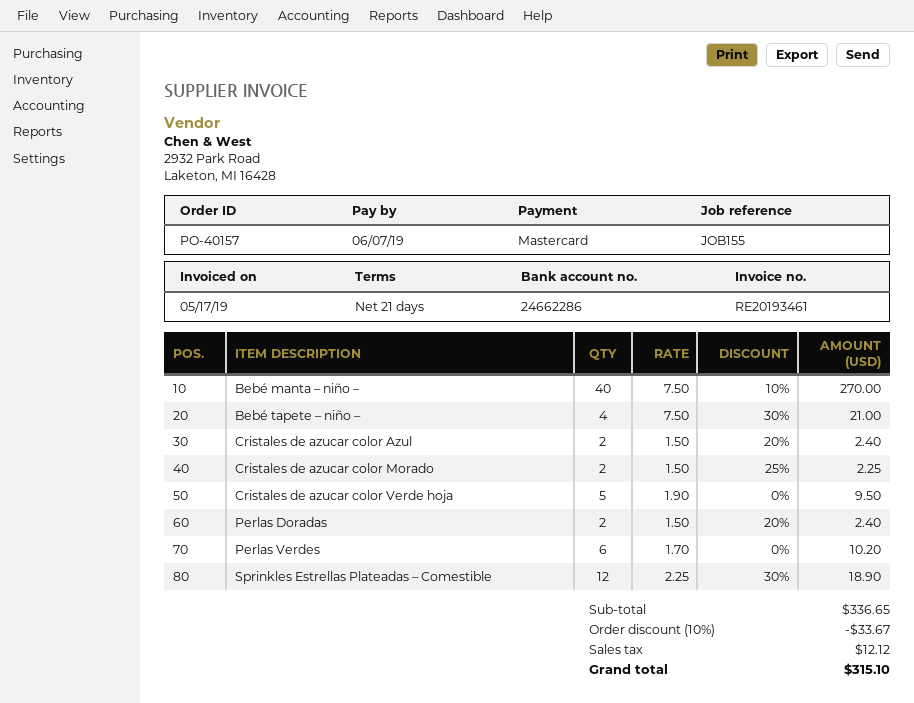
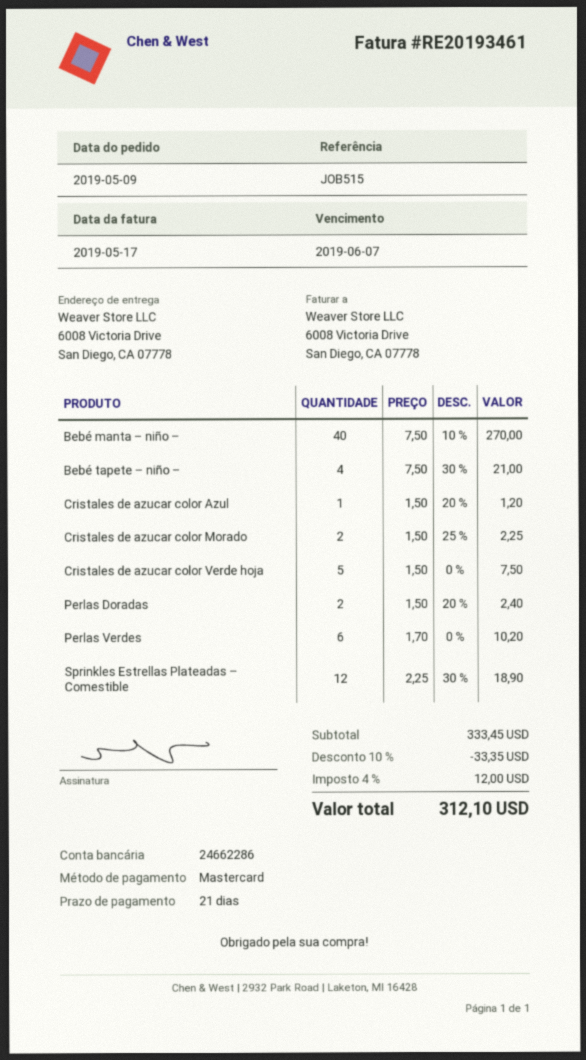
reference: JOB155 -> JOB515
Cristales de azucar color Azul: 2 x 1.50 - 20% = 2.40 -> 1 x 1.50 - 20% = 1.20
Cristales de azucar color Verde hoja: 5 x 1.90 = 9.50 -> 5 x 1.50 = 7.50
subtotal: 336.65 -> 333.45
discount: 10% = 33.67 -> 10% = 33.35
tax: 12.12 -> 12.00
total: 315.10 -> 312.10

